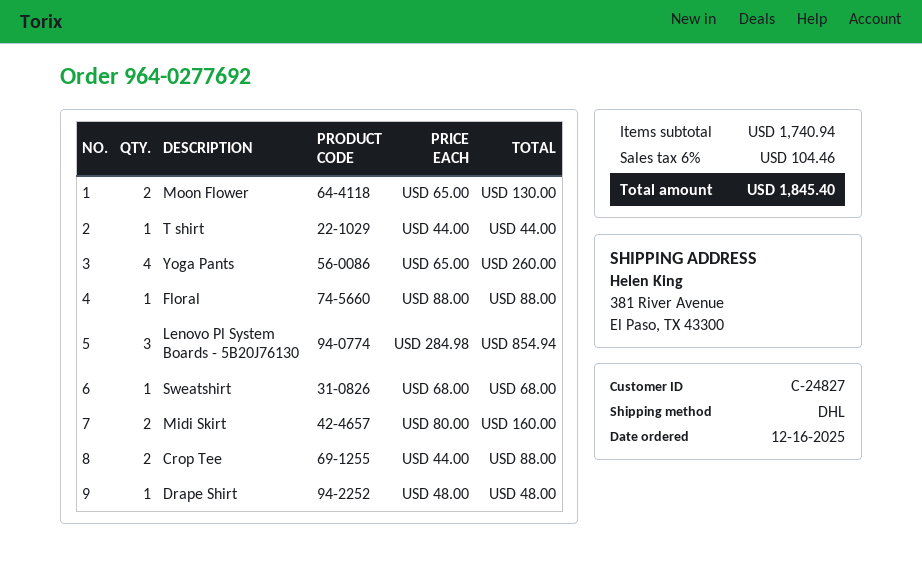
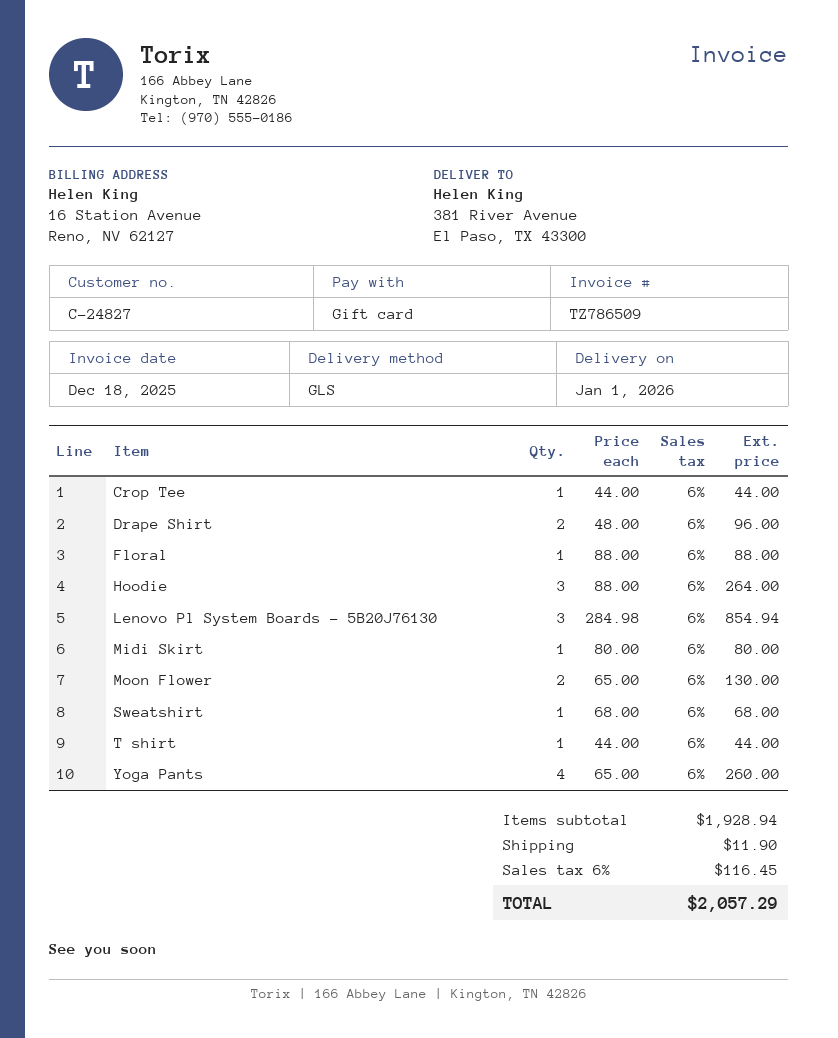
shipping method: DHL -> GLS
Midi Skirt: 2 x 80.00 = 160.00 -> 1 x 80.00 = 80.00
Crop Tee: 2 x 44.00 = 88.00 -> 1 x 44.00 = 44.00
Drape Shirt: 1 x 48.00 = 48.00 -> 2 x 48.00 = 96.00
Hoodie: none -> 3 x 88.00 = 264.00
subtotal: 1740.94 -> 1928.94
shipping: none -> 11.90
tax: 6% = 104.46 -> 6% = 116.45
total: 1845.40 -> 2057.29

